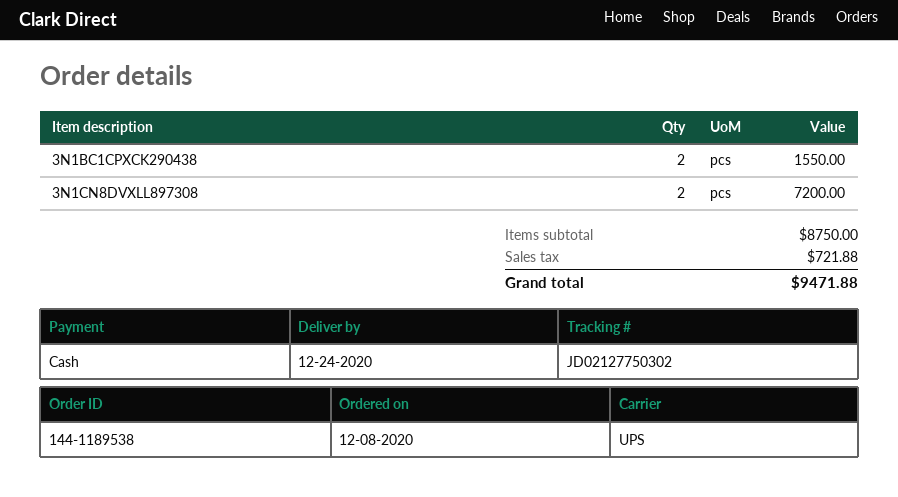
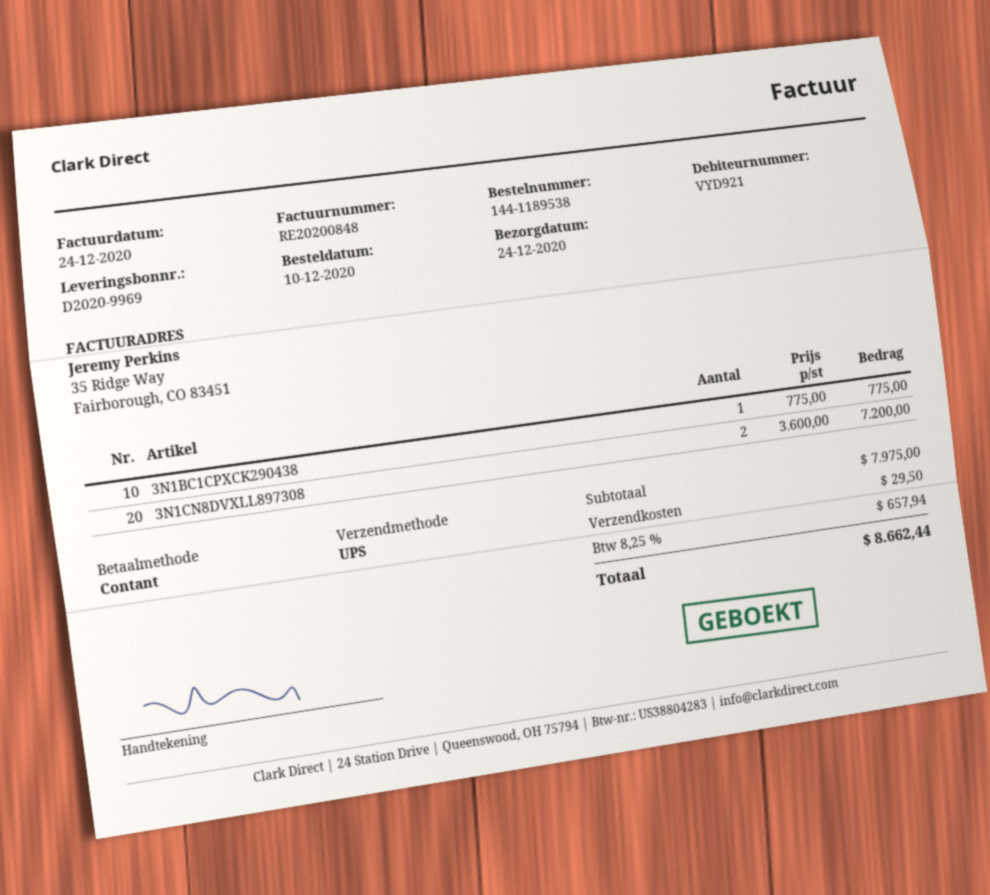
order date: 2020-12-08 -> 2020-12-10
3N1BC1CPXCK290438: 2 for 1550.00 -> 1 for 775.00
subtotal: 8750.00 -> 7975.00
shipping: none -> 29.50
tax: 721.88 -> 657.94
total: 9471.88 -> 8662.44

